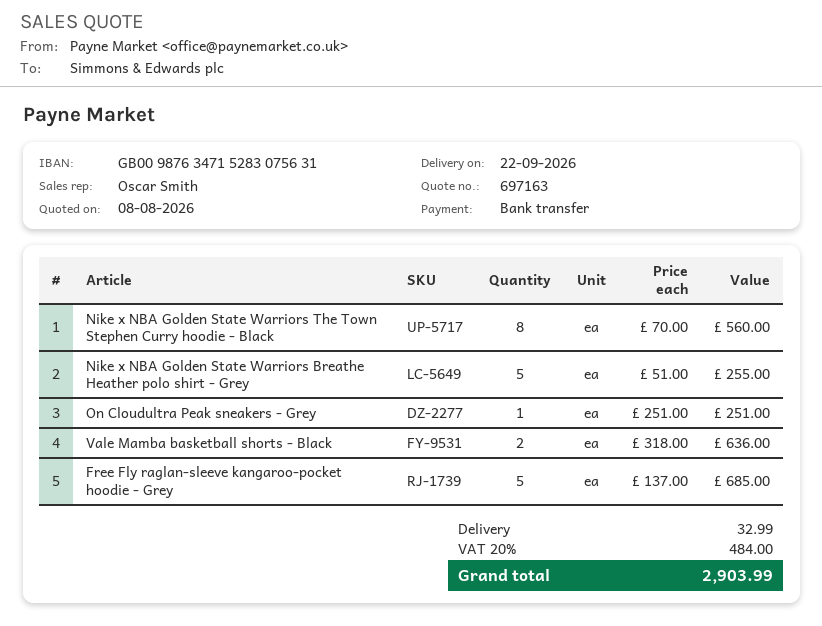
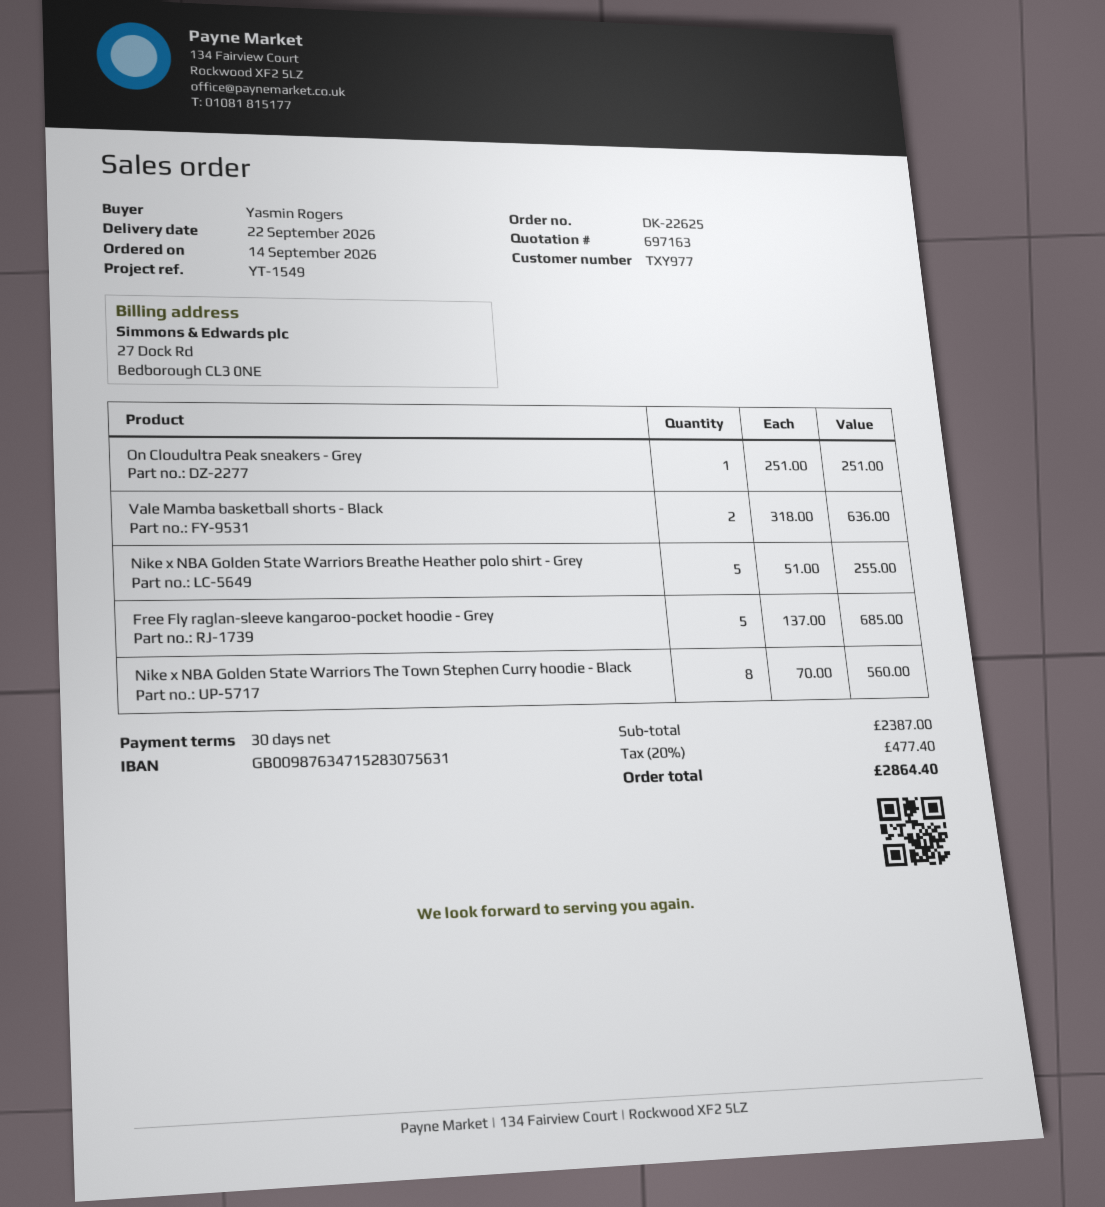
shipping: 32.99 -> none
tax: 20% = 484.00 -> 20% = 477.40
total: 2903.99 -> 2864.40

